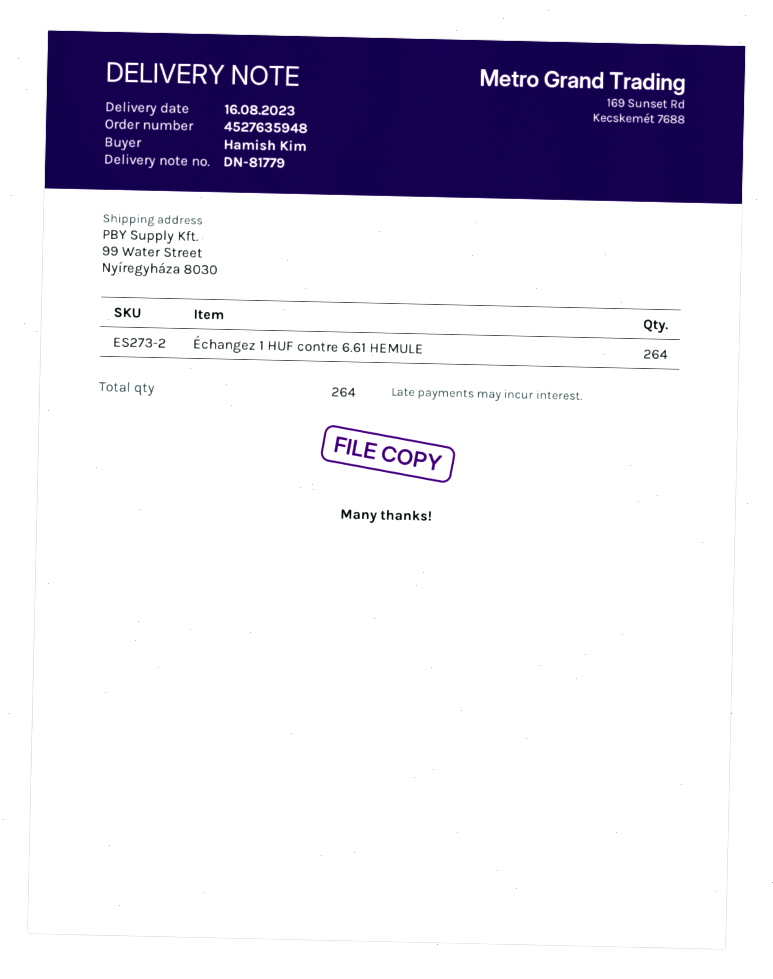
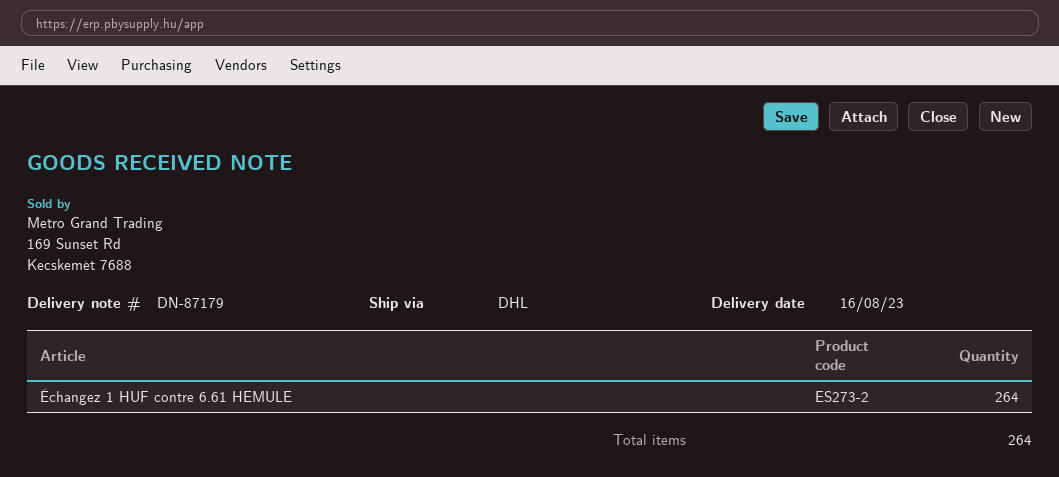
delivery note number: DN-81779 -> DN-87179

